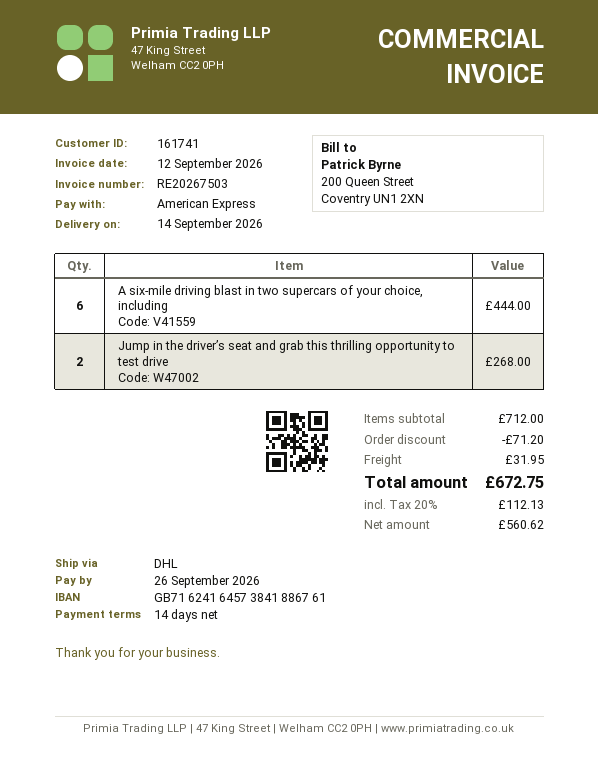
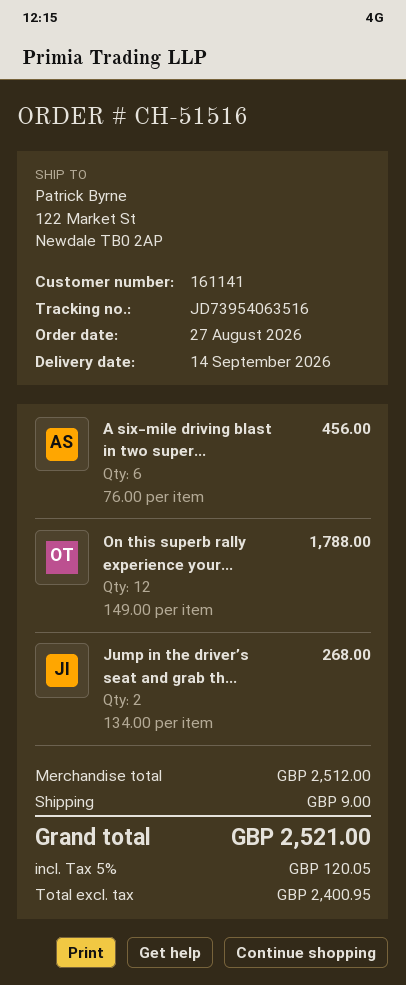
customer number: 161741 -> 161141
A six-mile driving blast in two supercars of your choice, including: 6 for 444.00 -> 6 for 456.00
On this superb rally experience your...: none -> 12 for 1788.00
subtotal: 712.00 -> 2512.00
discount: 71.20 -> none
shipping: 31.95 -> 9.00
net: 560.62 -> 2400.95
tax: 20% = 112.13 -> 5% = 120.05
total: 672.75 -> 2521.00

